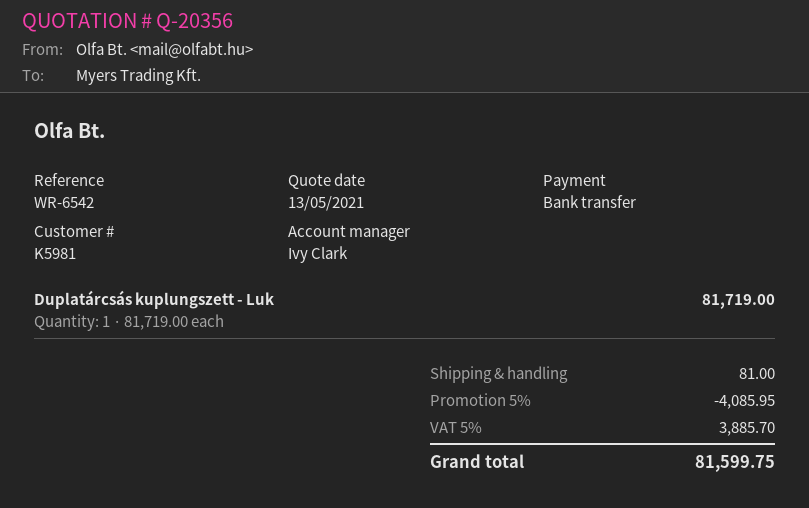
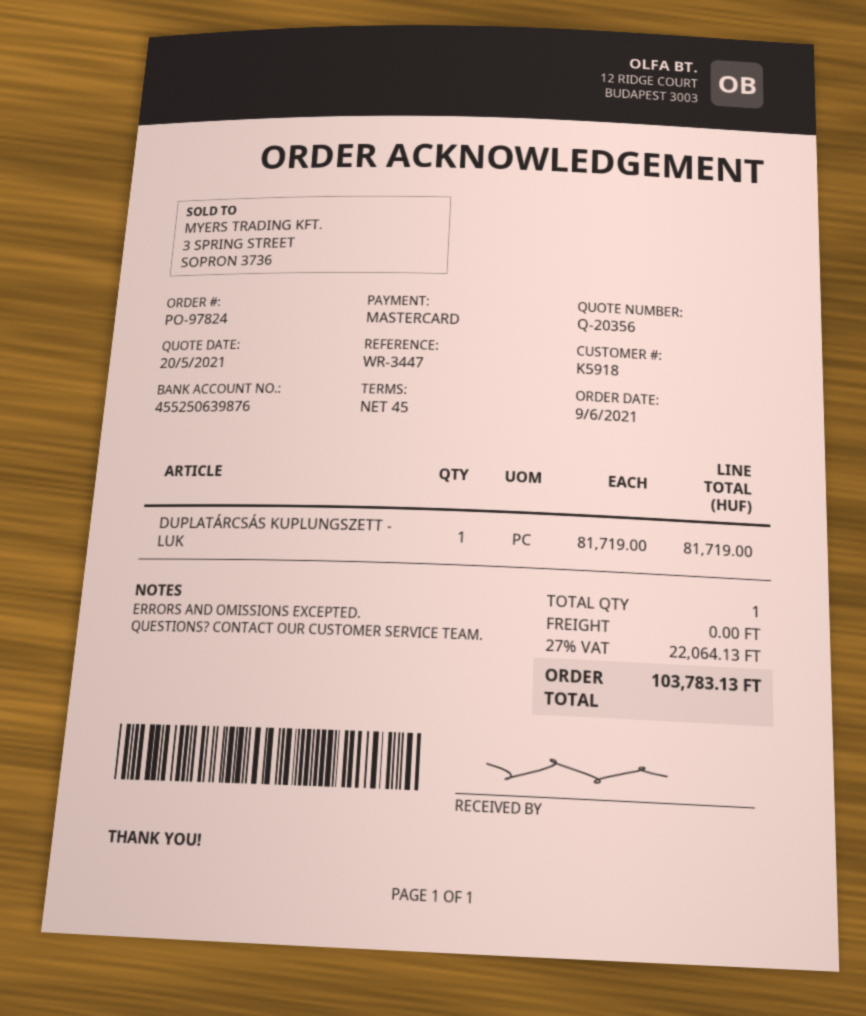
quote date: 2021-05-13 -> 2021-05-20
customer number: K5981 -> K5918
reference: WR-6542 -> WR-3447
payment method: bank transfer -> Mastercard
discount: 5% = 4085.95 -> none
shipping: 81.00 -> 0.00
tax: 5% = 3885.70 -> 27% = 22064.13
total: 81599.75 -> 103783.13

